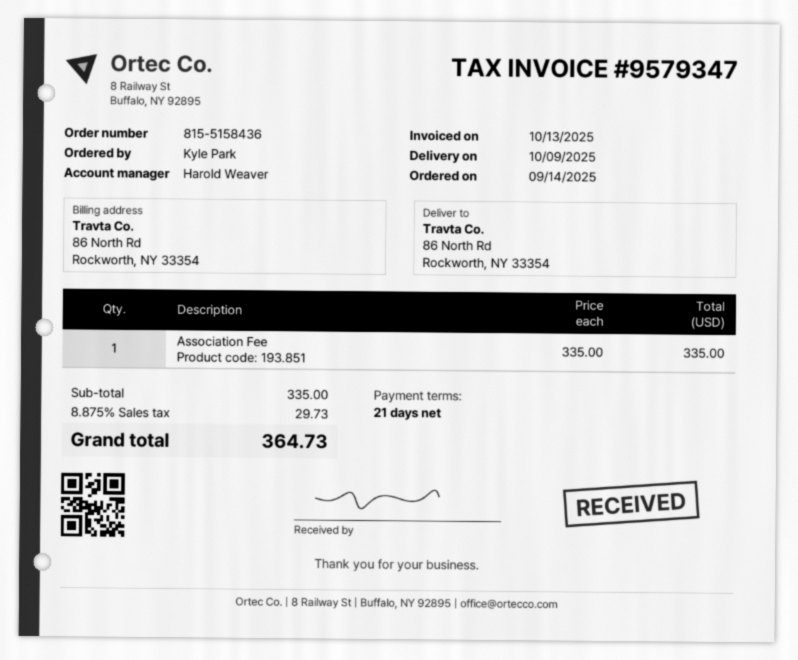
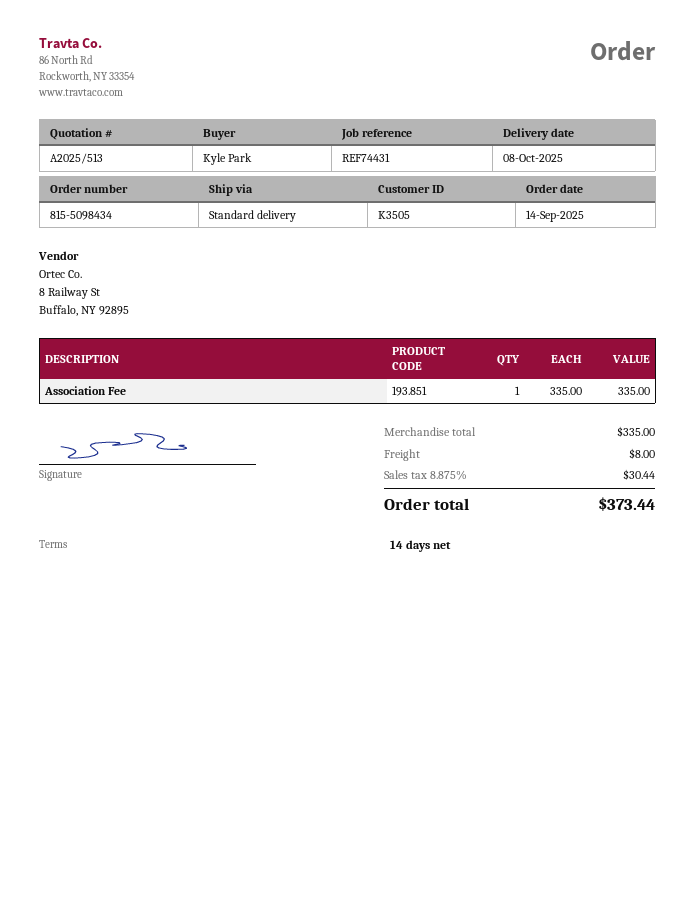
order number: 815-5158436 -> 815-5098434
delivery date: 2025-10-09 -> 2025-10-08
payment terms: 21 days -> 14 days
shipping: none -> 8.00
tax: 8.875% = 29.73 -> 8.875% = 30.44
total: 364.73 -> 373.44

